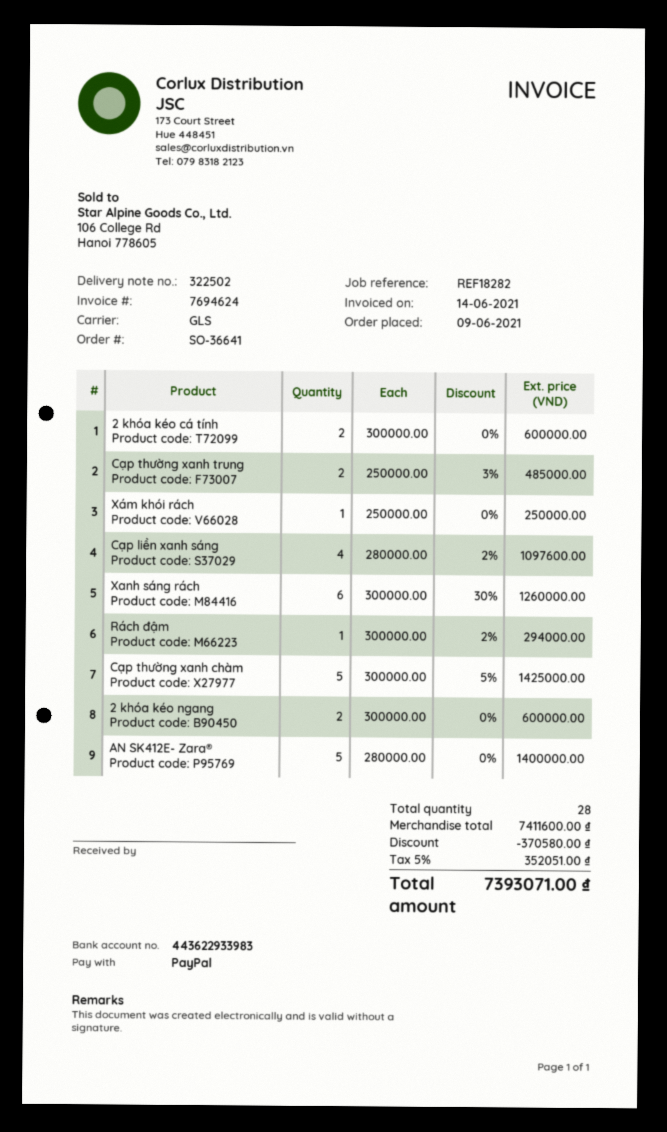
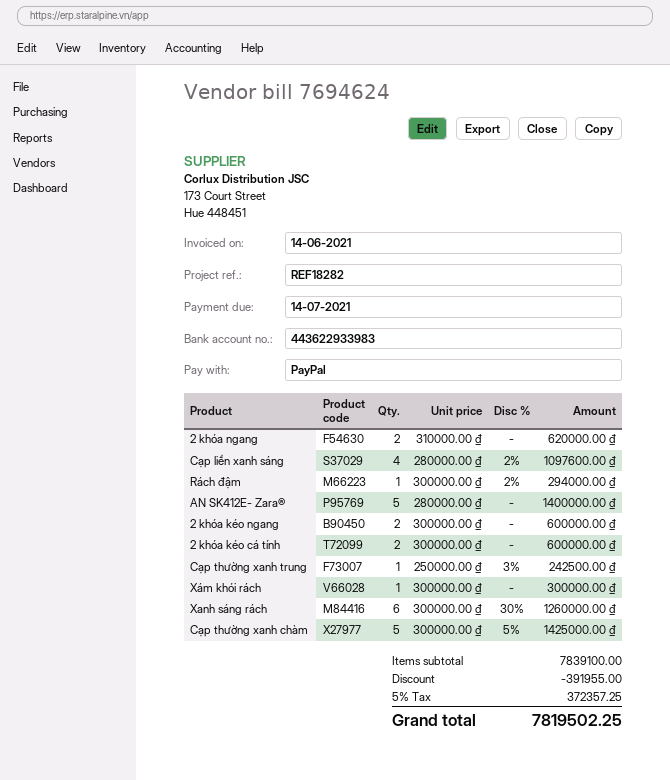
Cạp thường xanh trung: 2 x 250000.00 - 3% = 485000.00 -> 1 x 250000.00 - 3% = 242500.00
Xám khói rách: 1 x 250000.00 = 250000.00 -> 1 x 300000.00 = 300000.00
2 khóa ngang: none -> 2 x 310000.00 = 620000.00
subtotal: 7411600.00 -> 7839100.00
discount: 370580.00 -> 391955.00
tax: 5% = 352051.00 -> 5% = 372357.25
total: 7393071.00 -> 7819502.25

